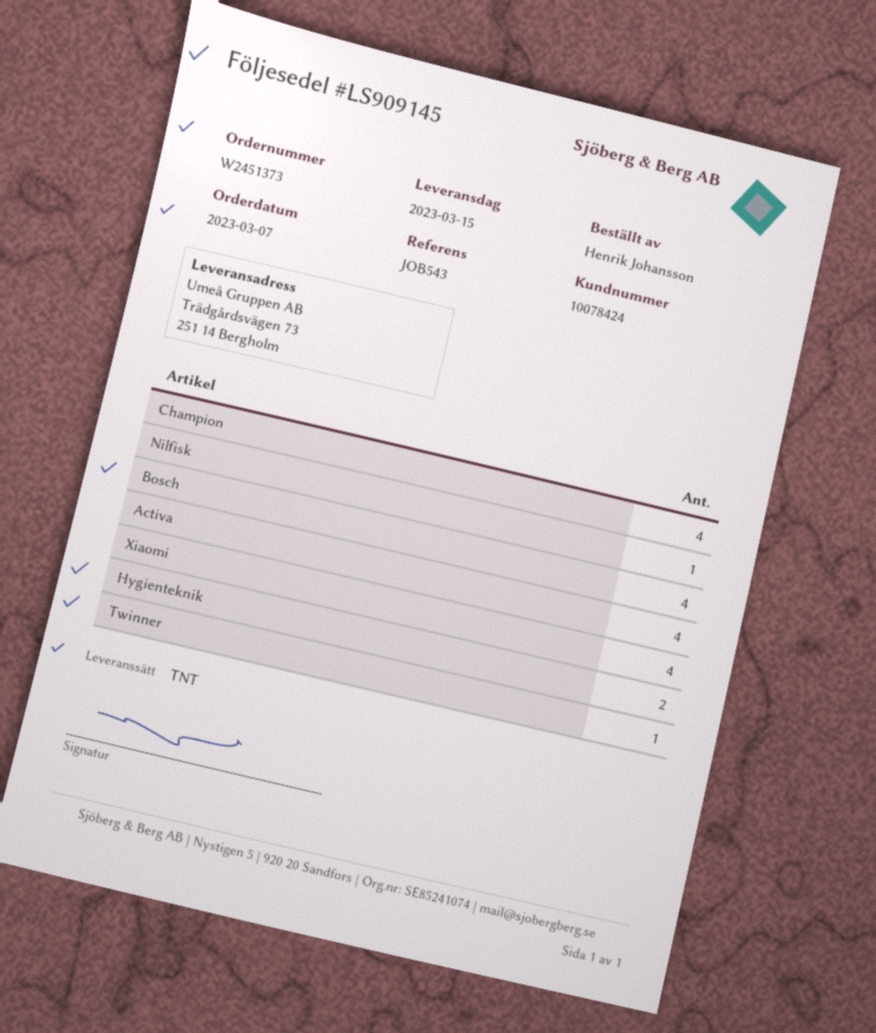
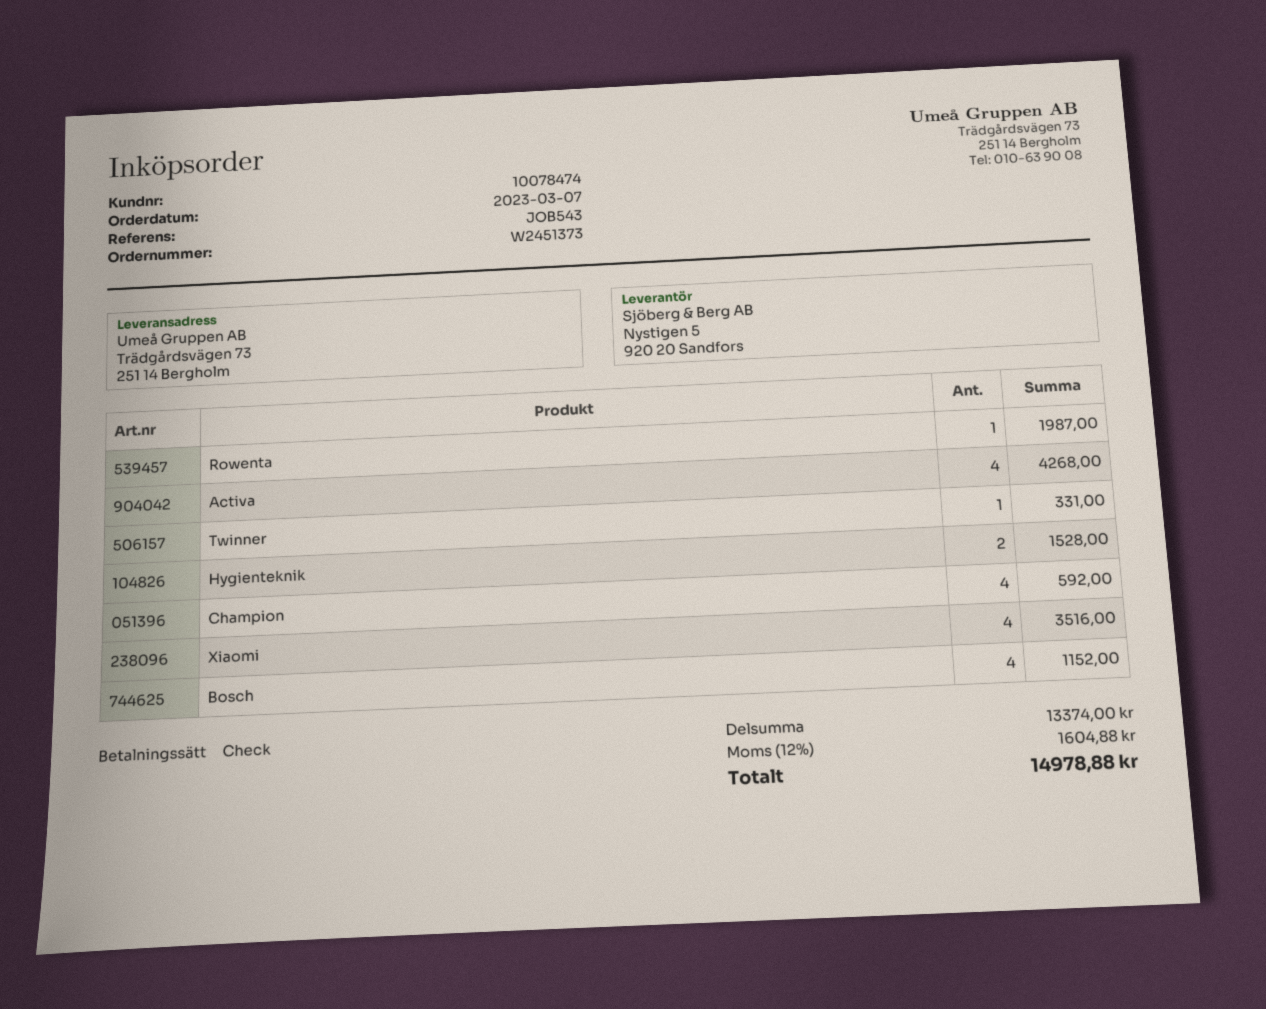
customer number: 10078424 -> 10078474
Nilfisk: 1 -> none
Rowenta: none -> 1

